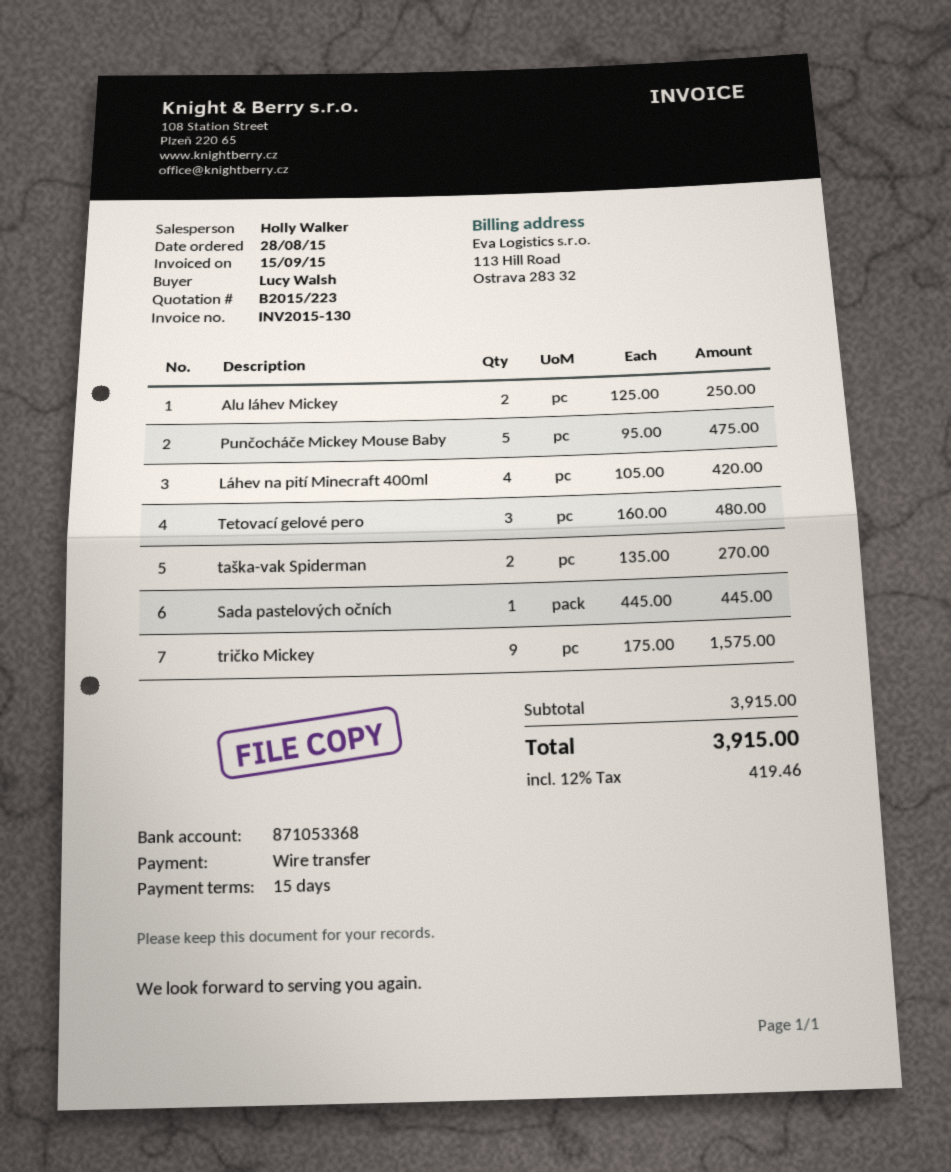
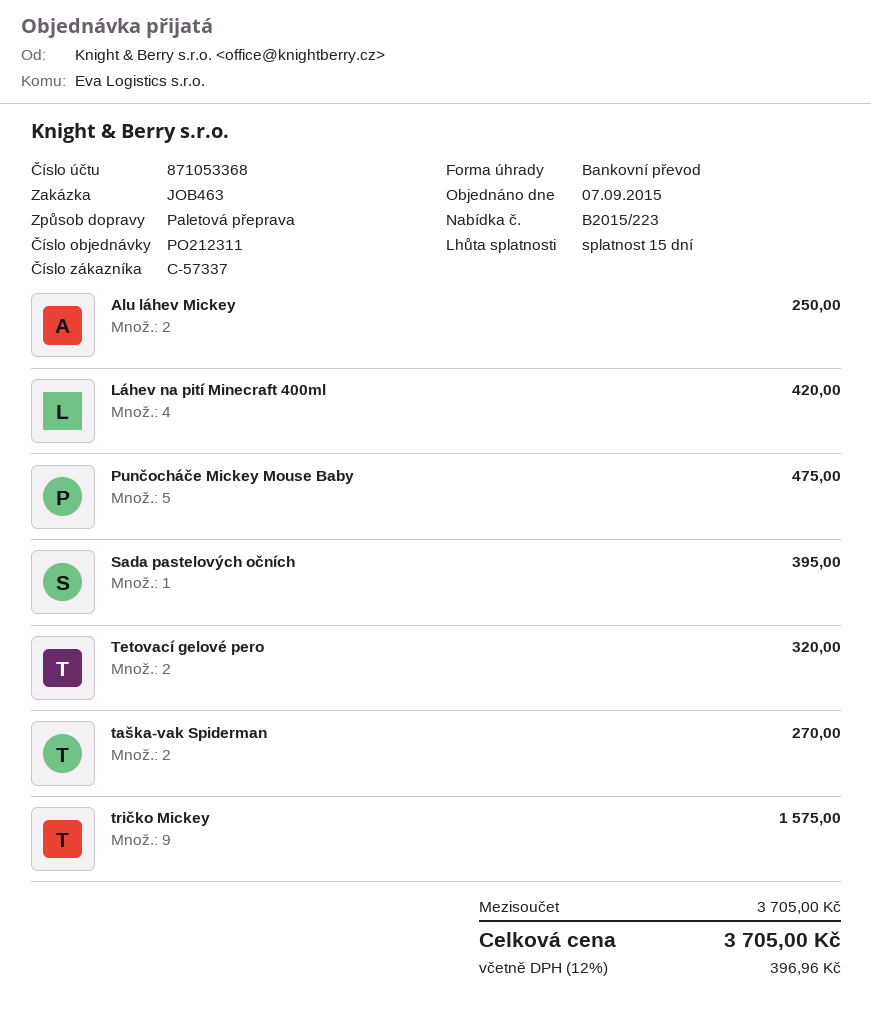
order date: 2015-08-28 -> 2015-09-07
Tetovací gelové pero: 3 for 480.00 -> 2 for 320.00
Sada pastelových očních: 1 for 445.00 -> 1 for 395.00
subtotal: 3915.00 -> 3705.00
tax: 12% = 419.46 -> 12% = 396.96
total: 3915.00 -> 3705.00

